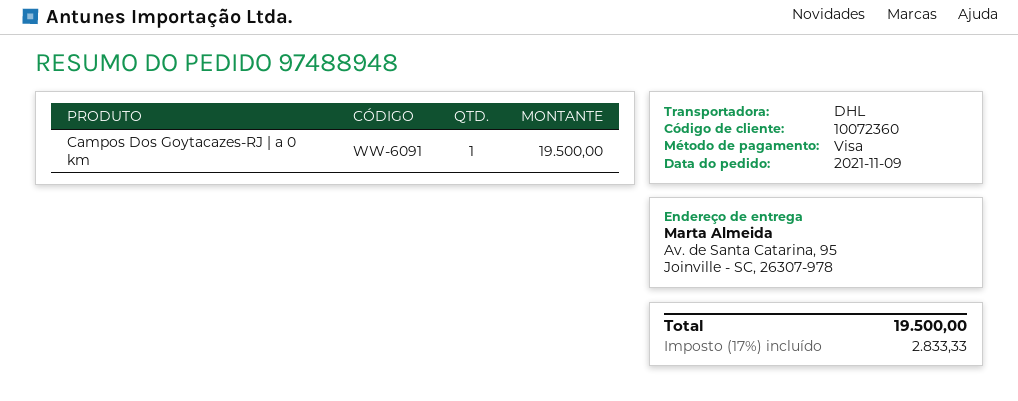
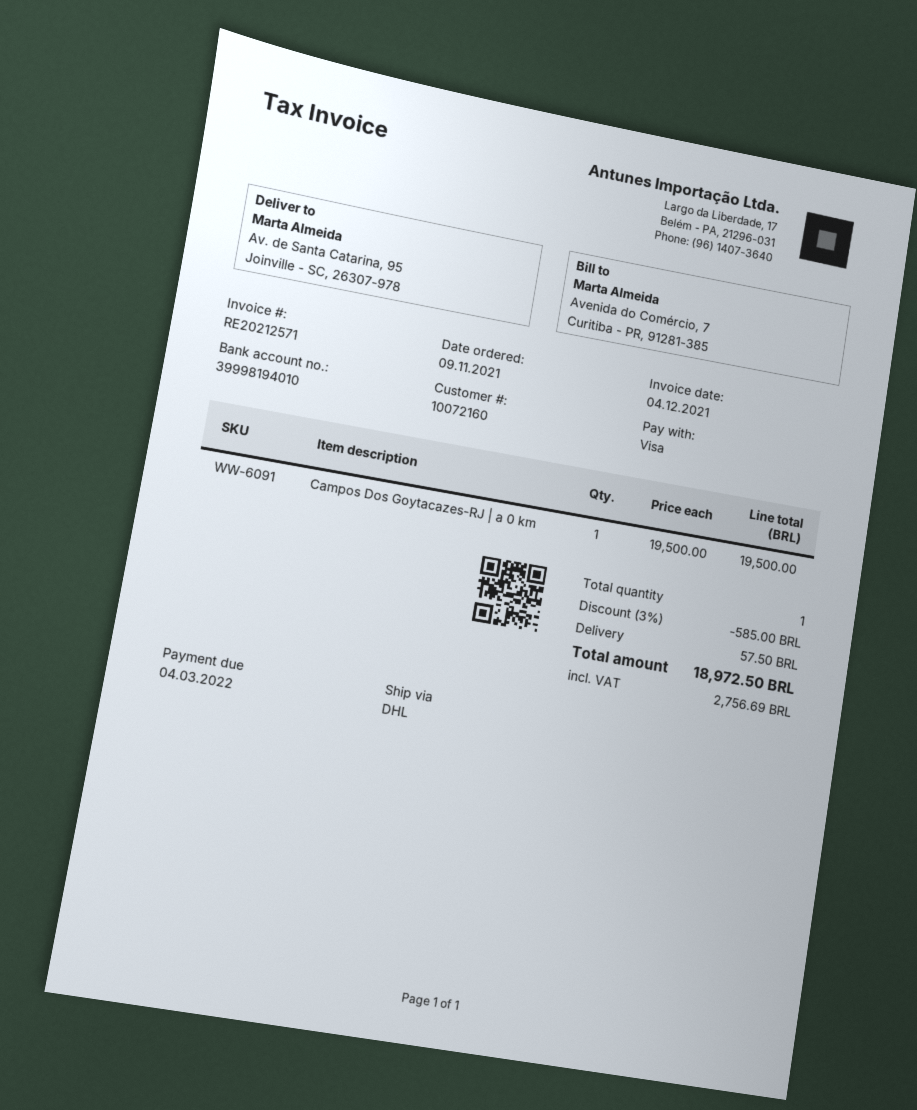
customer number: 10072360 -> 10072160
discount: none -> 3% = 585.00
shipping: none -> 57.50
tax: 2833.33 -> 2756.69
total: 19500.00 -> 18972.50

